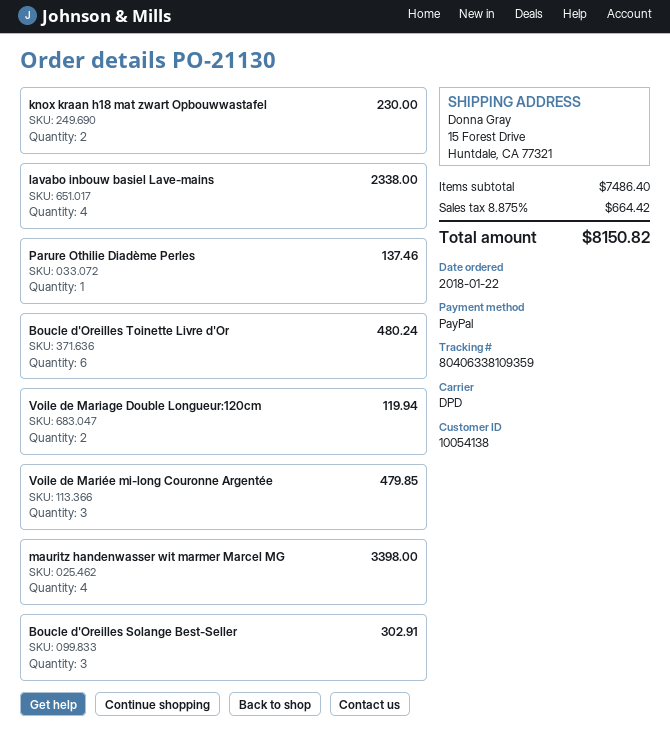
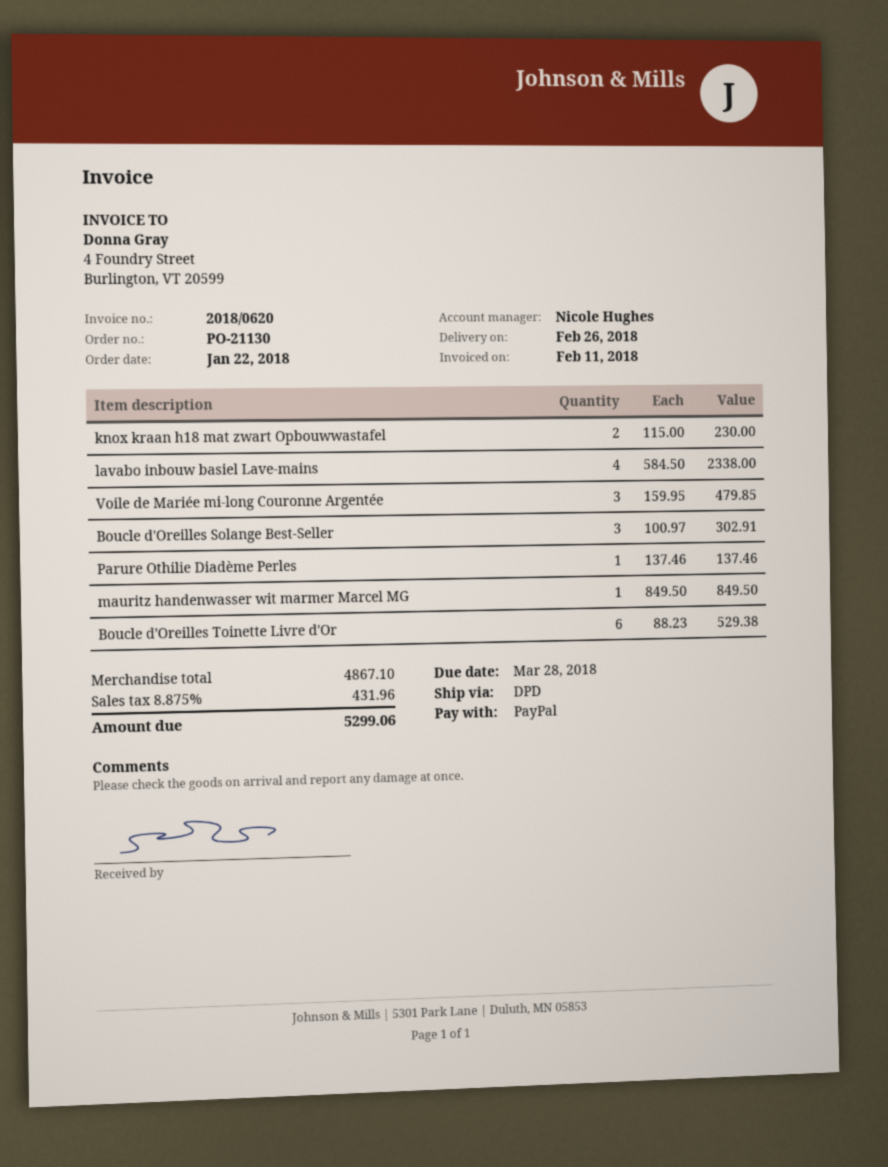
Boucle d'Oreilles Toinette Livre d'Or: 6 for 480.24 -> 6 for 529.38
Voile de Mariage Double Longueur:120cm: 2 for 119.94 -> none
mauritz handenwasser wit marmer Marcel MG: 4 for 3398.00 -> 1 for 849.50
subtotal: 7486.40 -> 4867.10
tax: 8.875% = 664.42 -> 8.875% = 431.96
total: 8150.82 -> 5299.06

